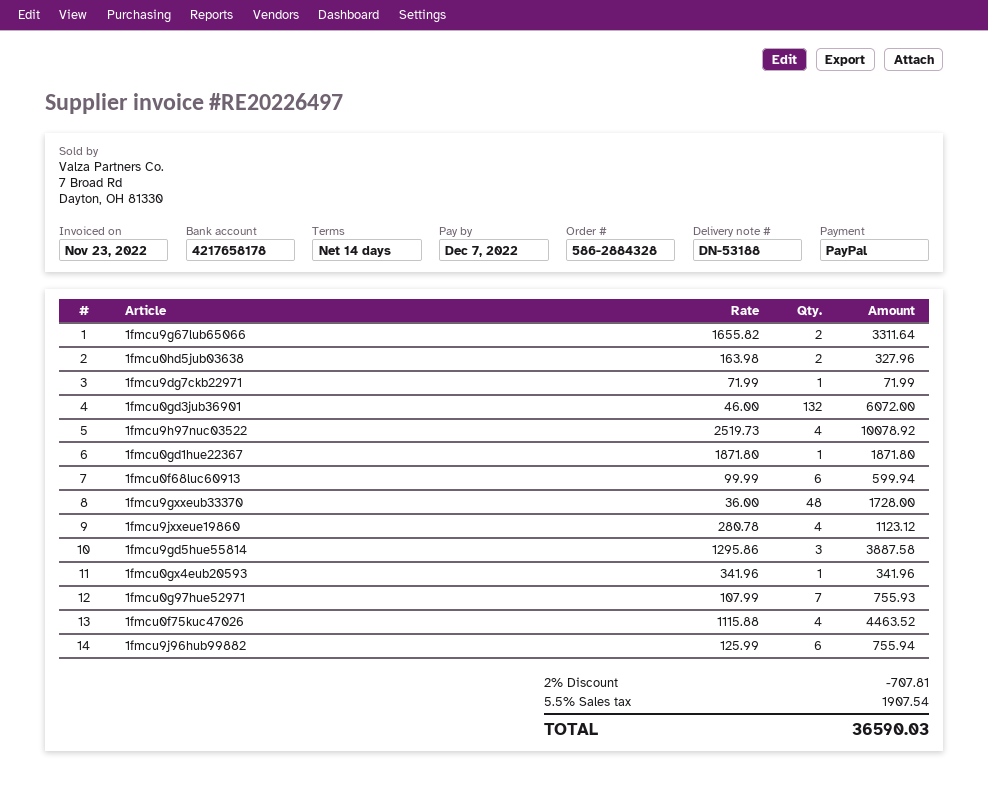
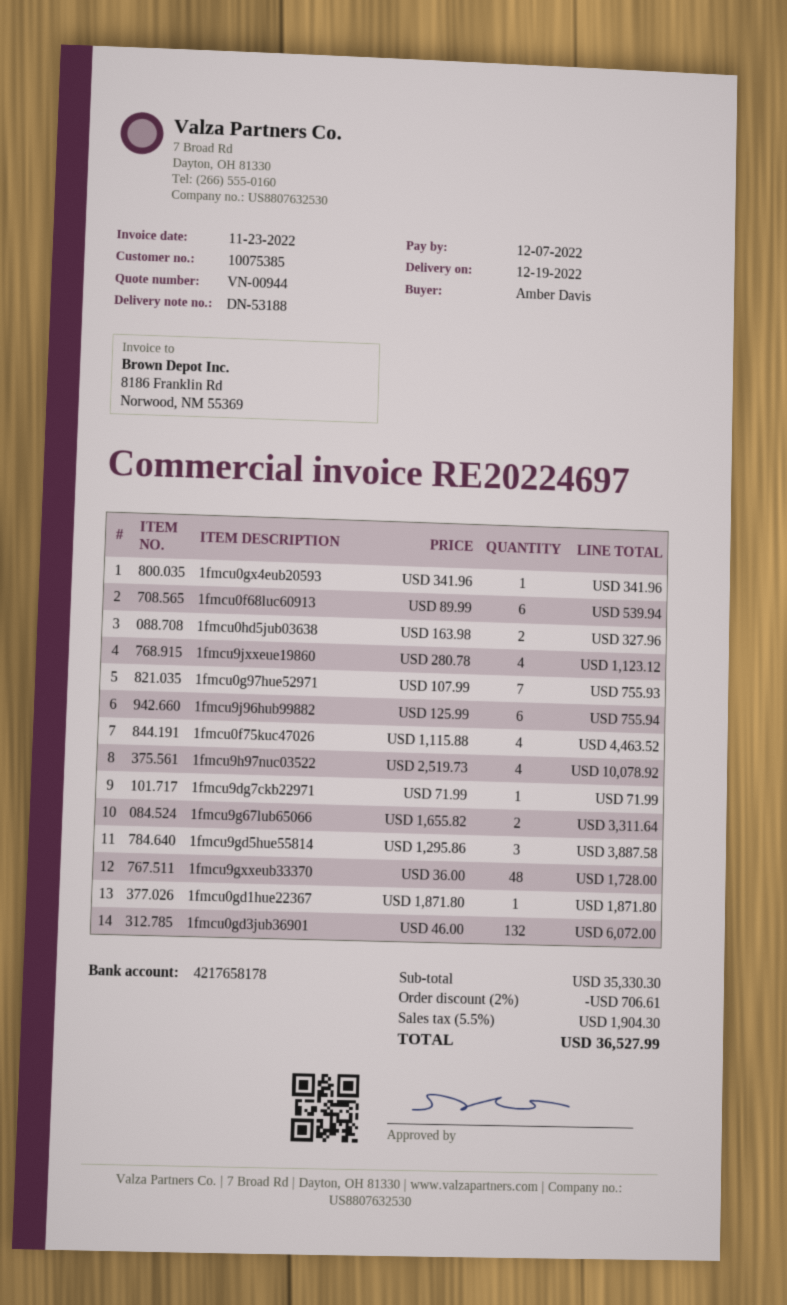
invoice number: RE20226497 -> RE20224697
1fmcu0f68luc60913: 6 x 99.99 = 599.94 -> 6 x 89.99 = 539.94
discount: 2% = 707.81 -> 2% = 706.61
tax: 5.5% = 1907.54 -> 5.5% = 1904.30
total: 36590.03 -> 36527.99

